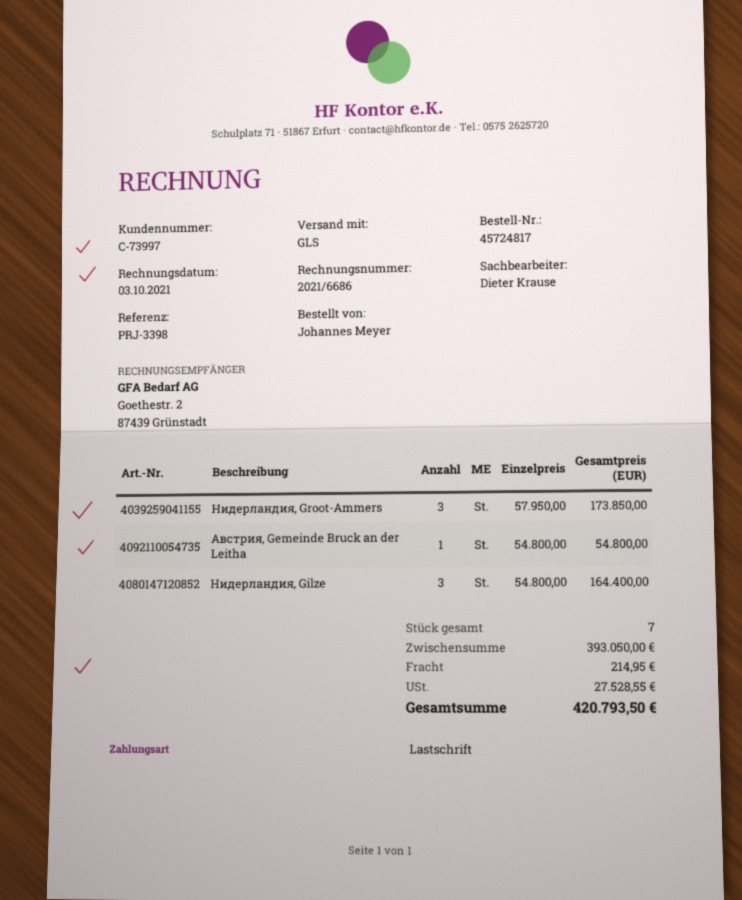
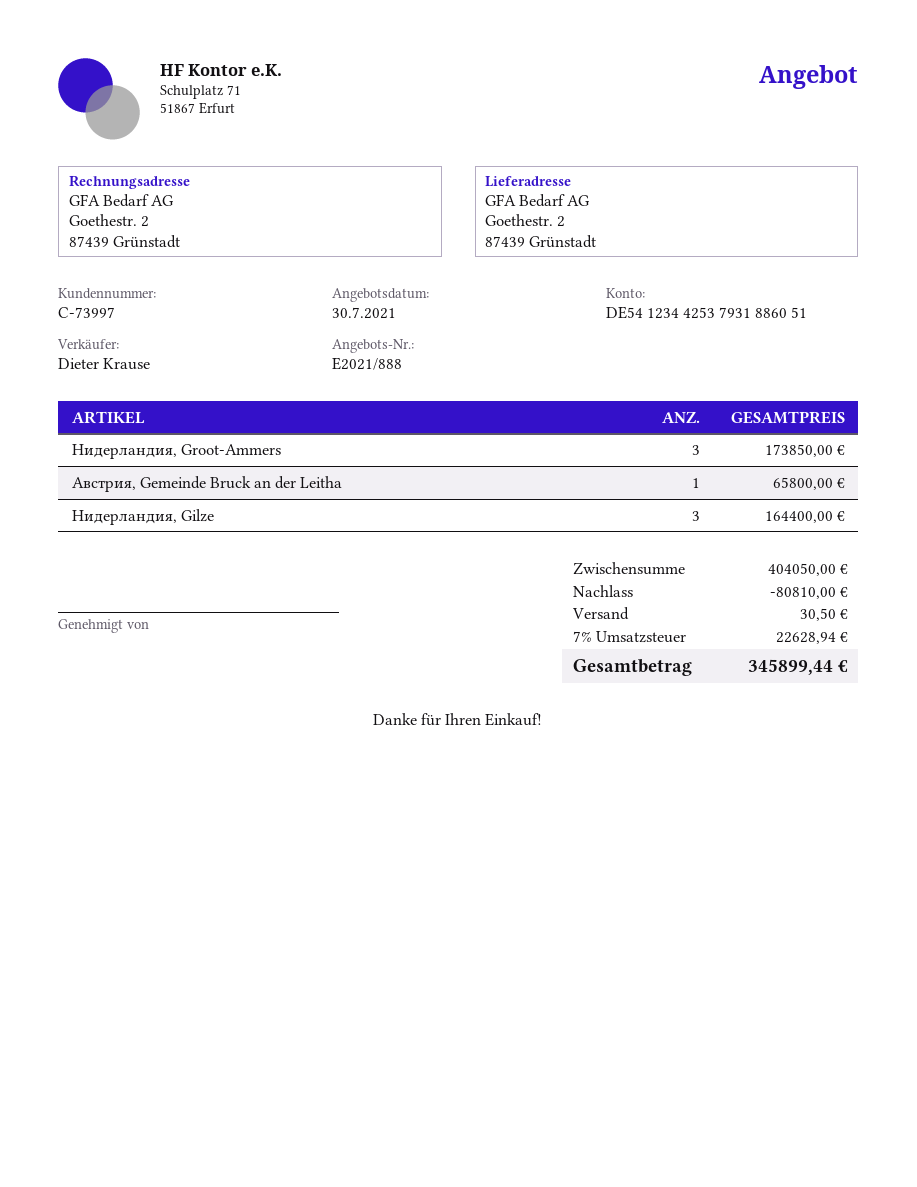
Австрия, Gemeinde Bruck an der Leitha: 1 for 54800.00 -> 1 for 65800.00
subtotal: 393050.00 -> 404050.00
discount: none -> 80810.00
shipping: 214.95 -> 30.50
tax: 27528.55 -> 22628.94
total: 420793.50 -> 345899.44

